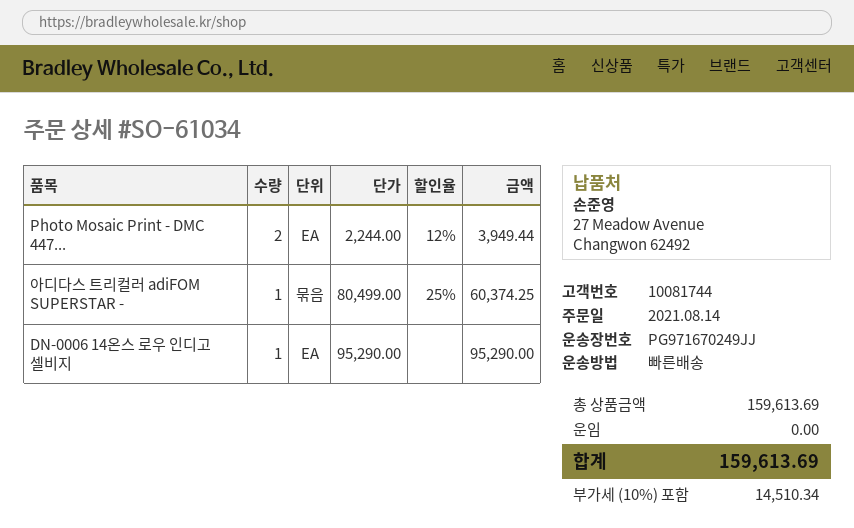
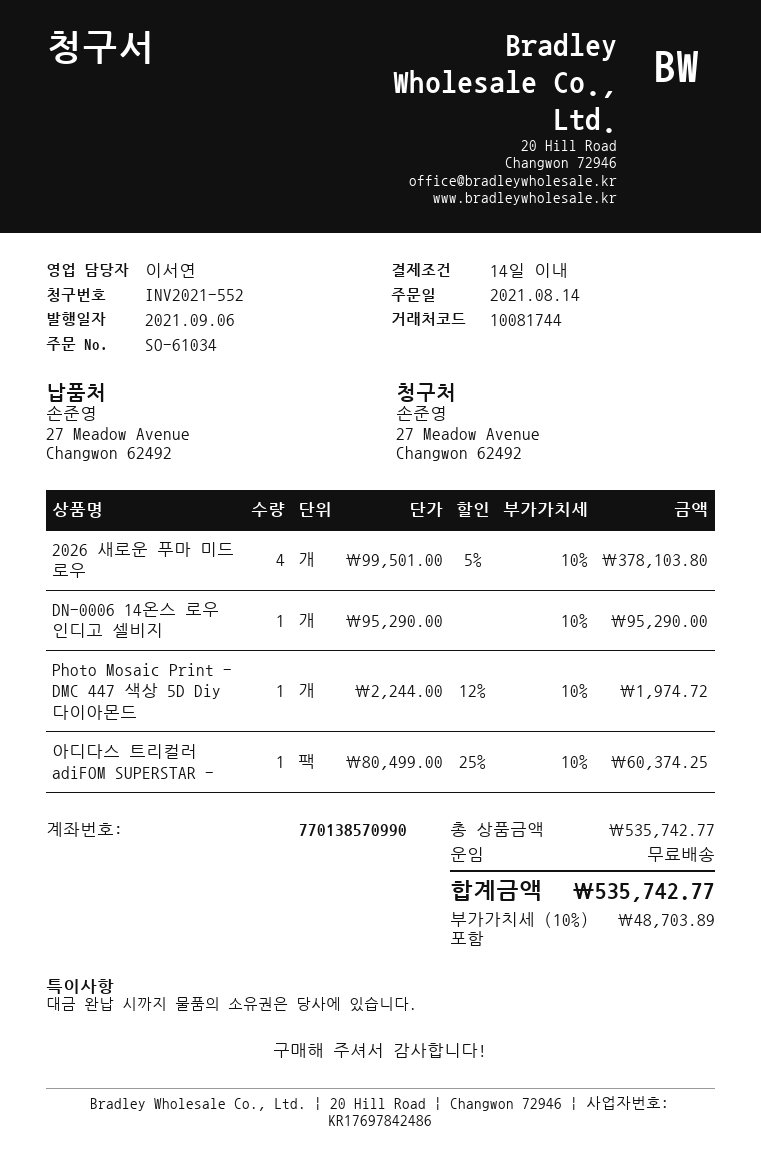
Photo Mosaic Print - DMC 447...: 2 x 2244.00 - 12% = 3949.44 -> 1 x 2244.00 - 12% = 1974.72
2026 새로운 푸마 미드 로우: none -> 4 x 99501.00 - 5% = 378103.80
subtotal: 159613.69 -> 535742.77
tax: 10% = 14510.34 -> 10% = 48703.89
total: 159613.69 -> 535742.77

